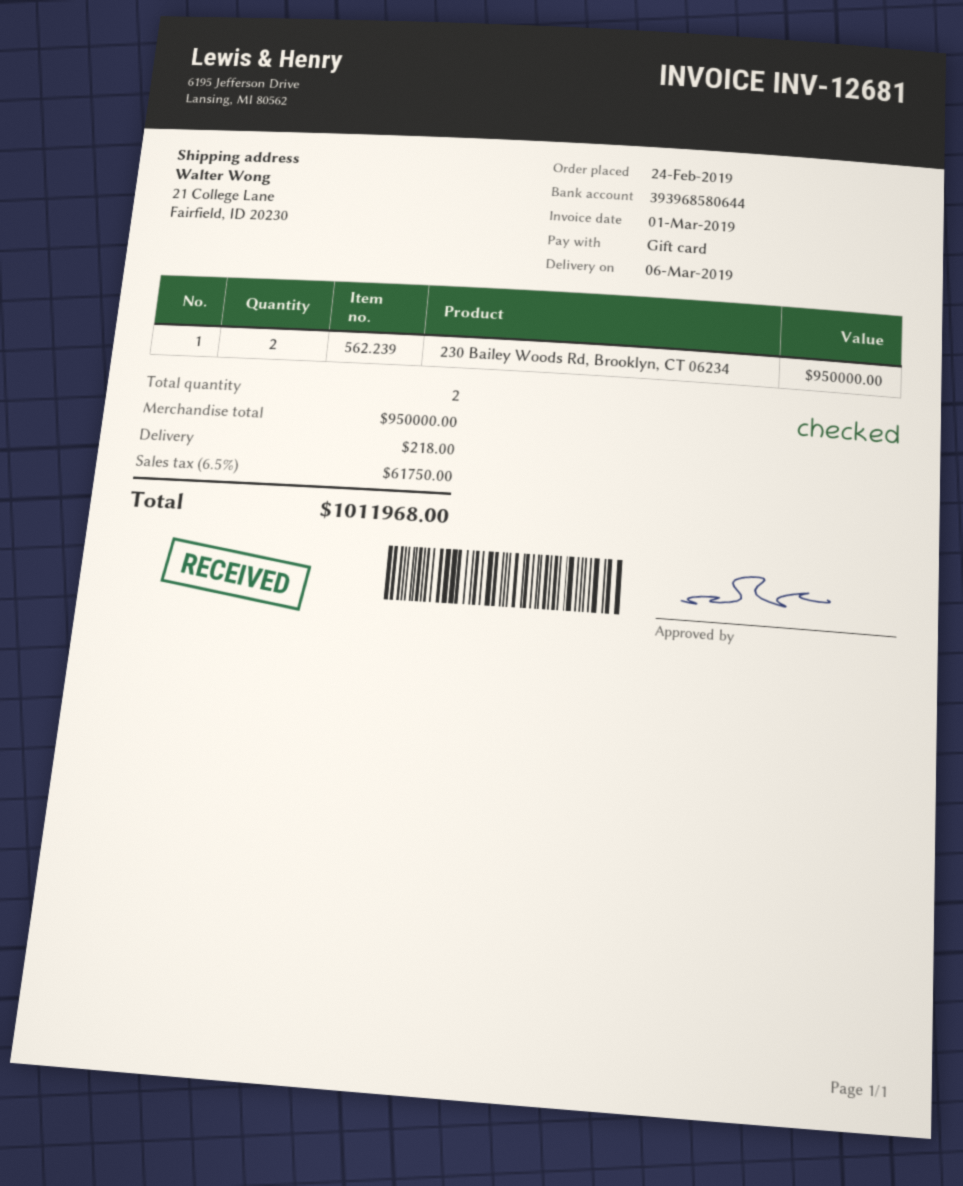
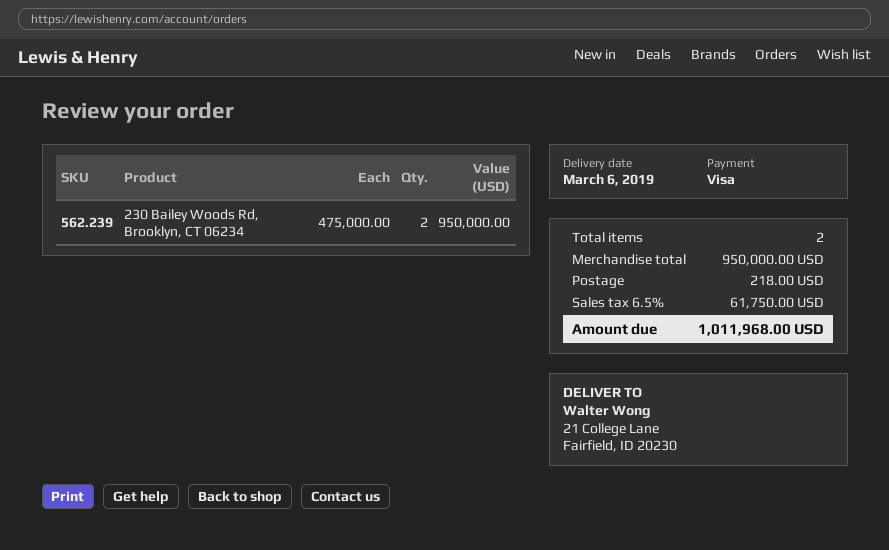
payment method: gift card -> Visa

